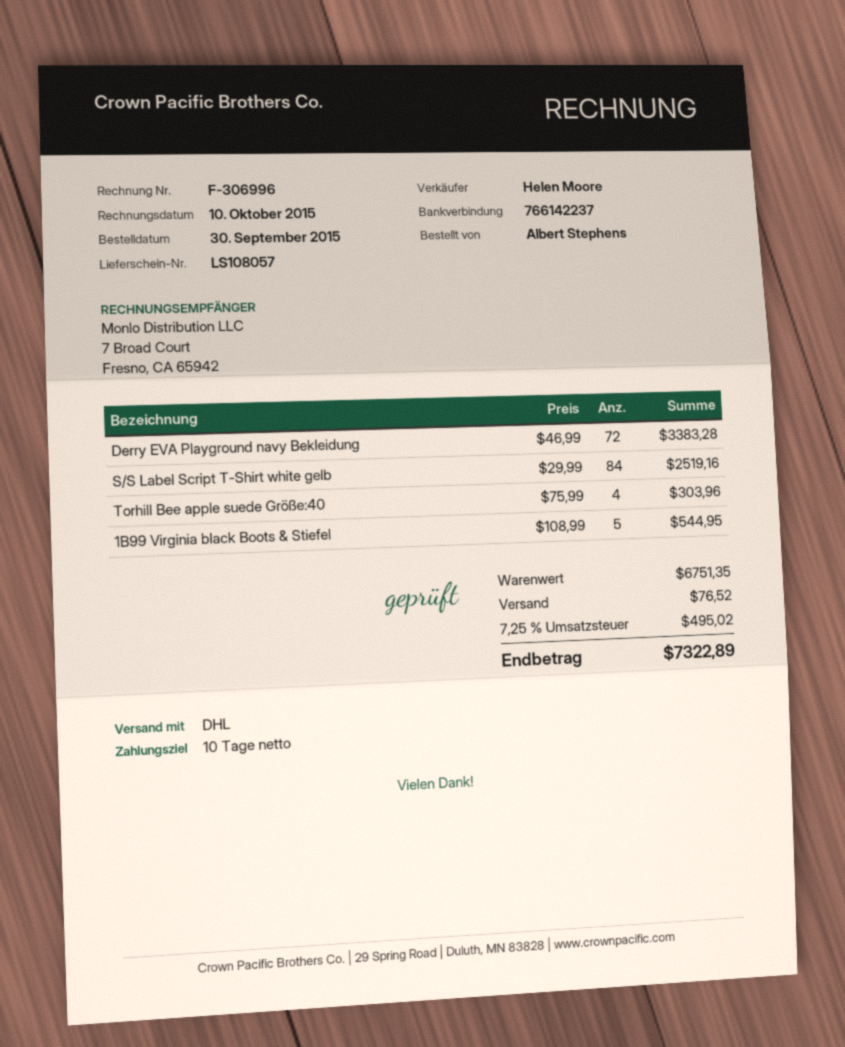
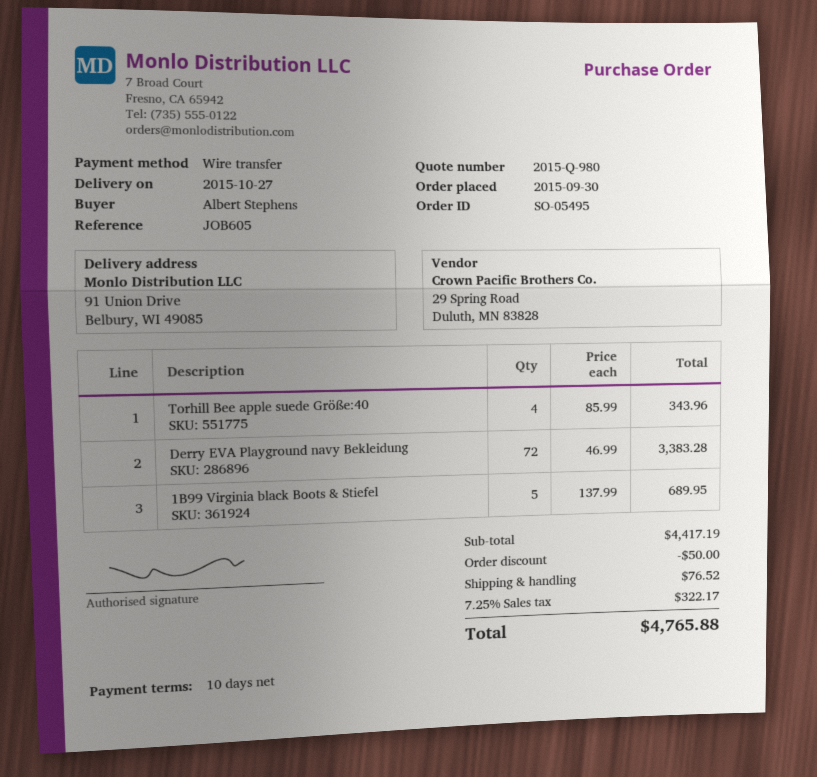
S/S Label Script T-Shirt white gelb: 84 x 29.99 = 2519.16 -> none
Torhill Bee apple suede Größe:40: 4 x 75.99 = 303.96 -> 4 x 85.99 = 343.96
1B99 Virginia black Boots & Stiefel: 5 x 108.99 = 544.95 -> 5 x 137.99 = 689.95
subtotal: 6751.35 -> 4417.19
discount: none -> 50.00
tax: 7.25% = 495.02 -> 7.25% = 322.17
total: 7322.89 -> 4765.88

